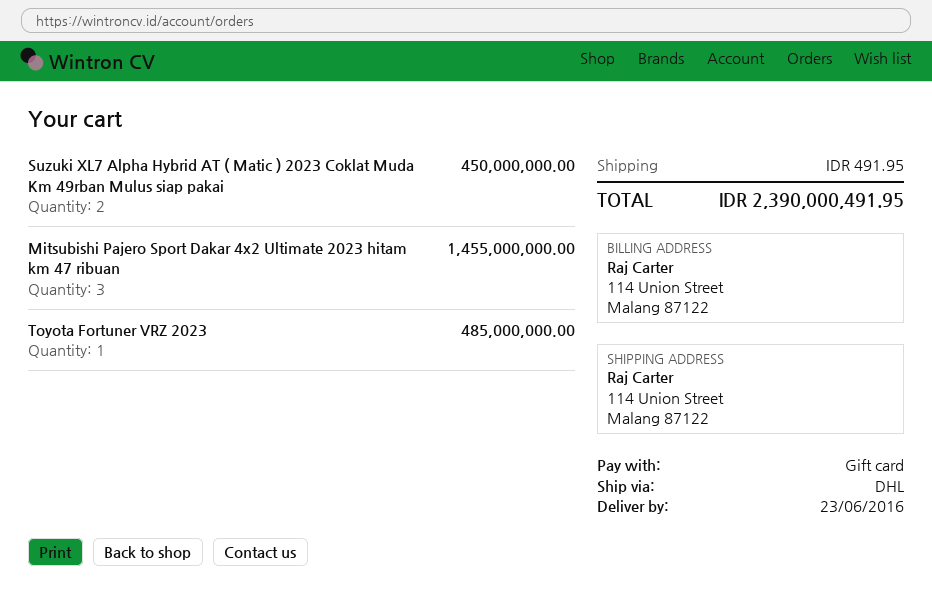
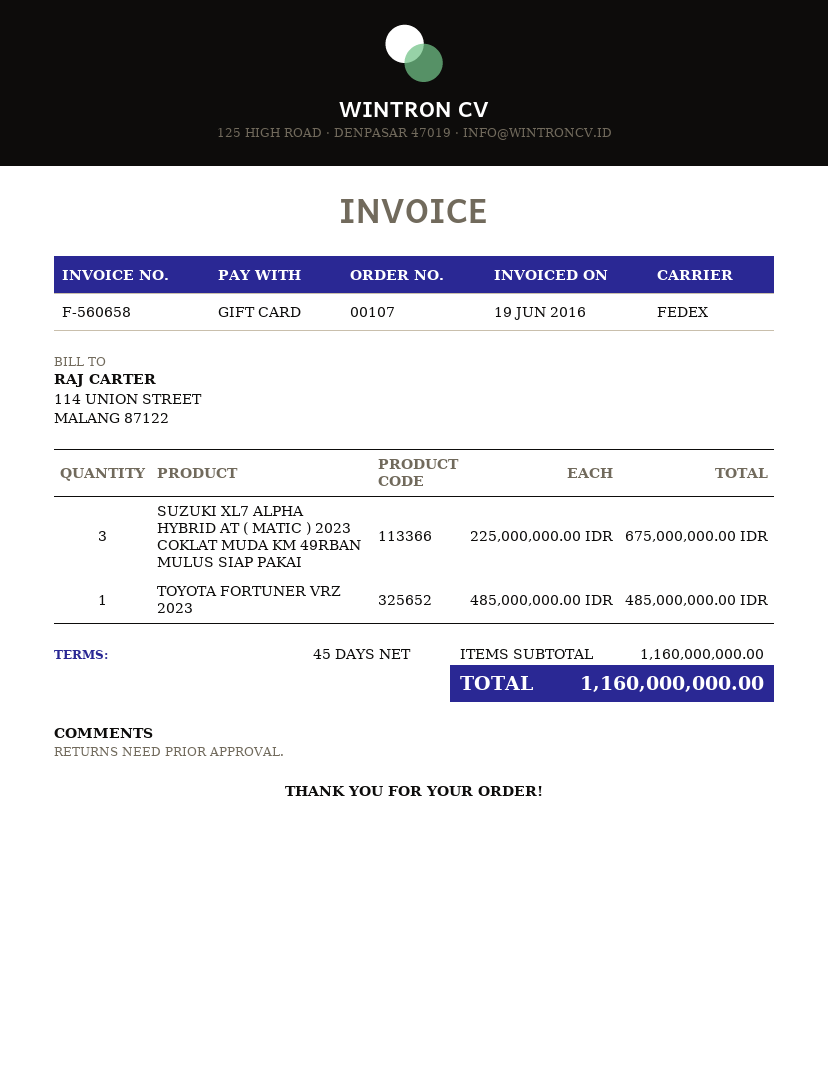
shipping method: DHL -> FedEx
Suzuki XL7 Alpha Hybrid AT ( Matic ) 2023 Coklat Muda Km 49rban Mulus siap pakai: 2 for 450000000.00 -> 3 for 675000000.00
Mitsubishi Pajero Sport Dakar 4x2 Ultimate 2023 hitam km 47 ribuan: 3 for 1455000000.00 -> none
shipping: 491.95 -> none
total: 2390000491.95 -> 1160000000.00

